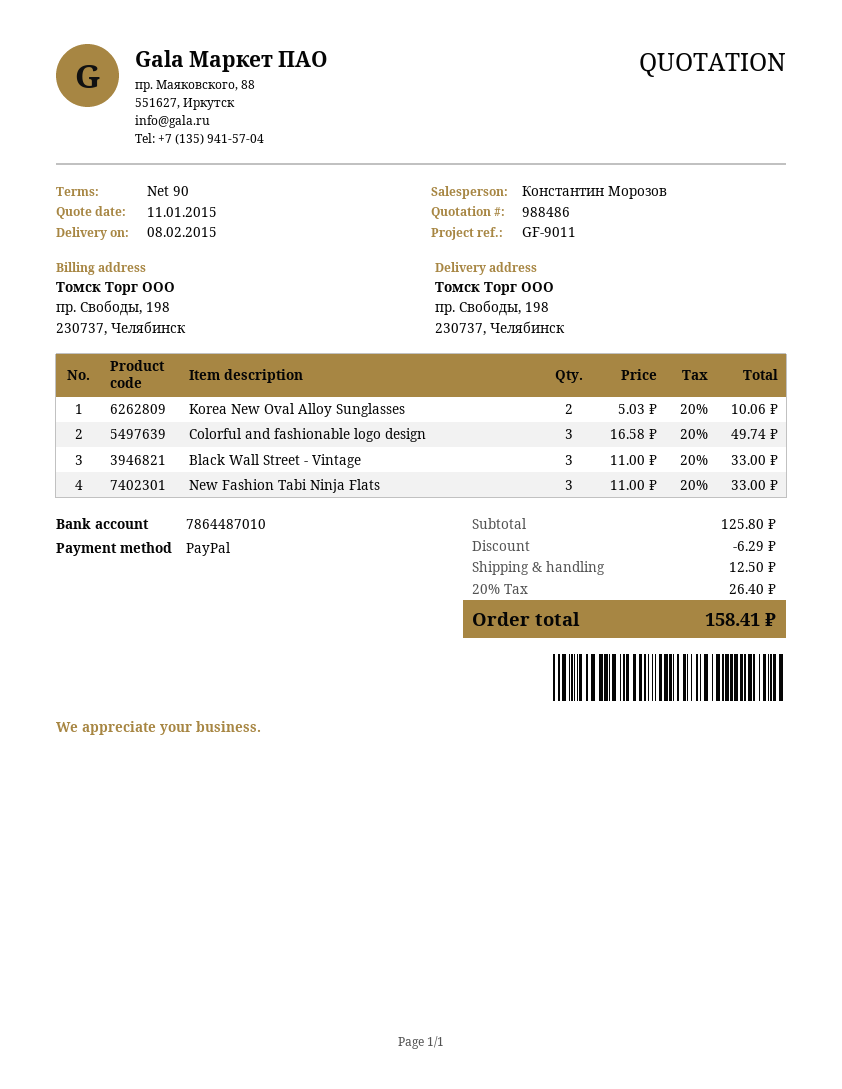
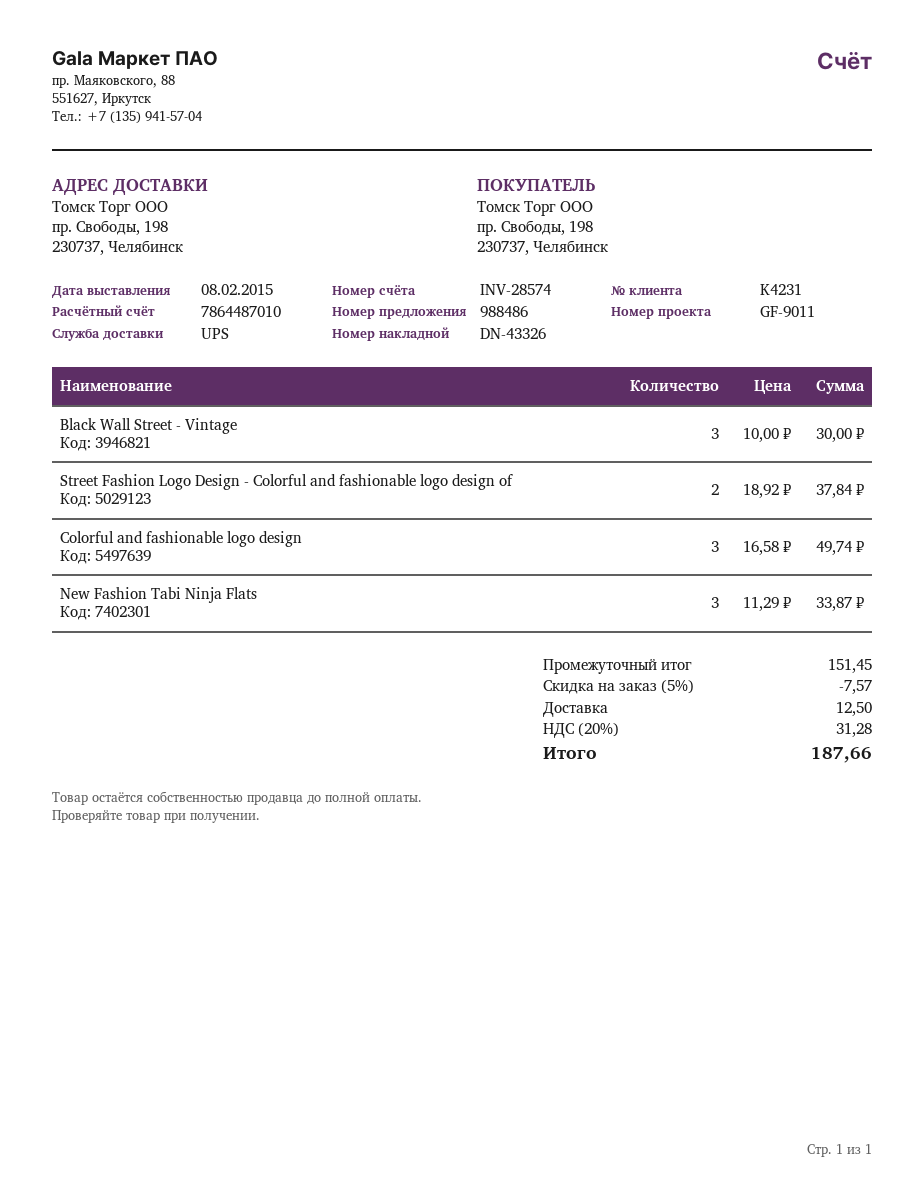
Korea New Oval Alloy Sunglasses: 2 x 5.03 = 10.06 -> none
Black Wall Street - Vintage: 3 x 11.00 = 33.00 -> 3 x 10.00 = 30.00
New Fashion Tabi Ninja Flats: 3 x 11.00 = 33.00 -> 3 x 11.29 = 33.87
Street Fashion Logo Design - Colorful and fashionable logo design of: none -> 2 x 18.92 = 37.84
subtotal: 125.80 -> 151.45
discount: 6.29 -> 7.57
tax: 20% = 26.40 -> 20% = 31.28
total: 158.41 -> 187.66

